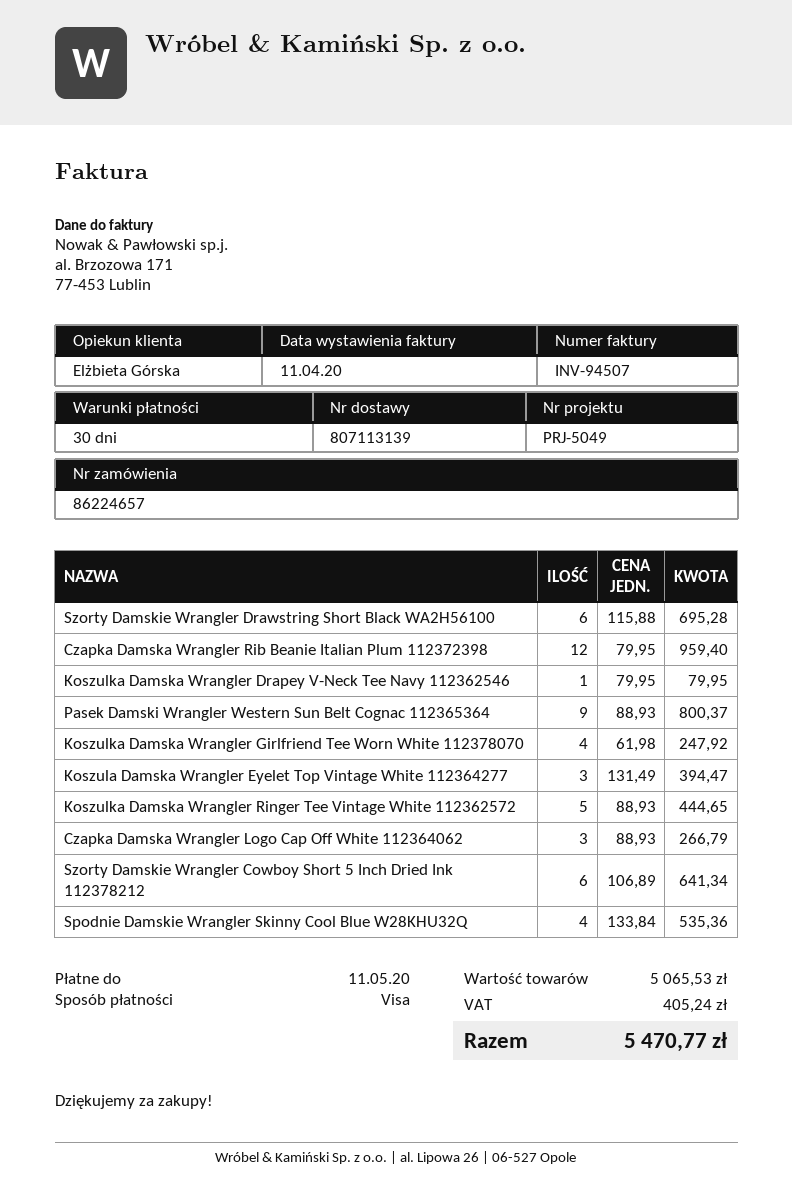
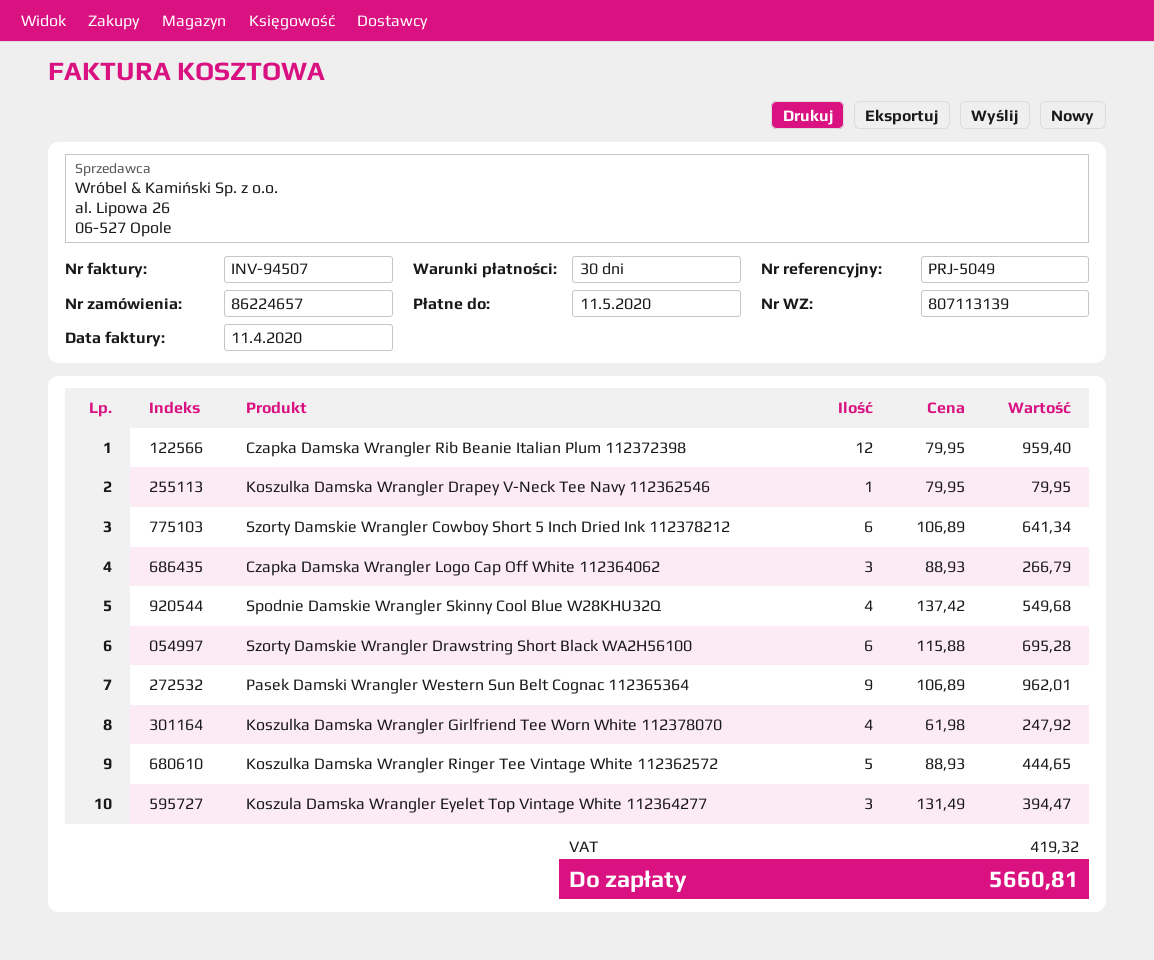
Pasek Damski Wrangler Western Sun Belt Cognac 112365364: 9 x 88.93 = 800.37 -> 9 x 106.89 = 962.01
Spodnie Damskie Wrangler Skinny Cool Blue W28KHU32Q: 4 x 133.84 = 535.36 -> 4 x 137.42 = 549.68
tax: 405.24 -> 419.32
total: 5470.77 -> 5660.81

